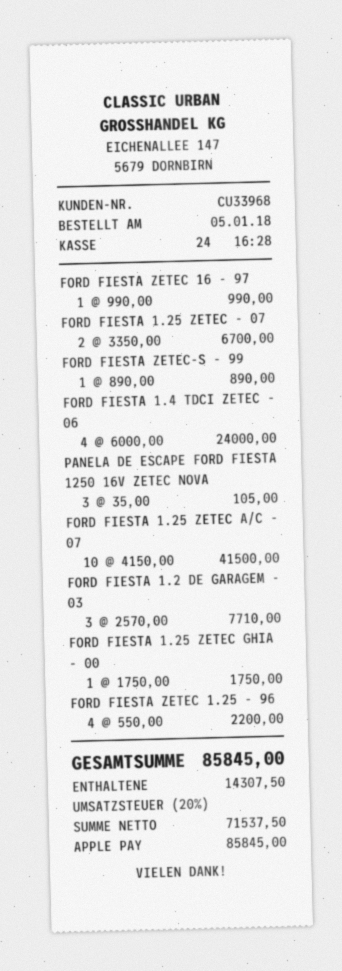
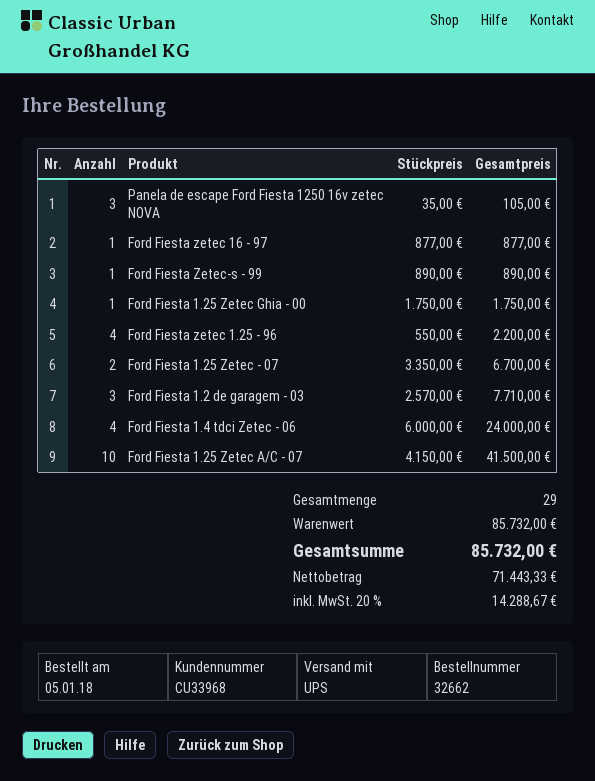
FORD FIESTA ZETEC 16 - 97: 1 x 990.00 = 990.00 -> 1 x 877.00 = 877.00
net: 71537.50 -> 71443.33
tax: 20% = 14307.50 -> 20% = 14288.67
total: 85845.00 -> 85732.00

